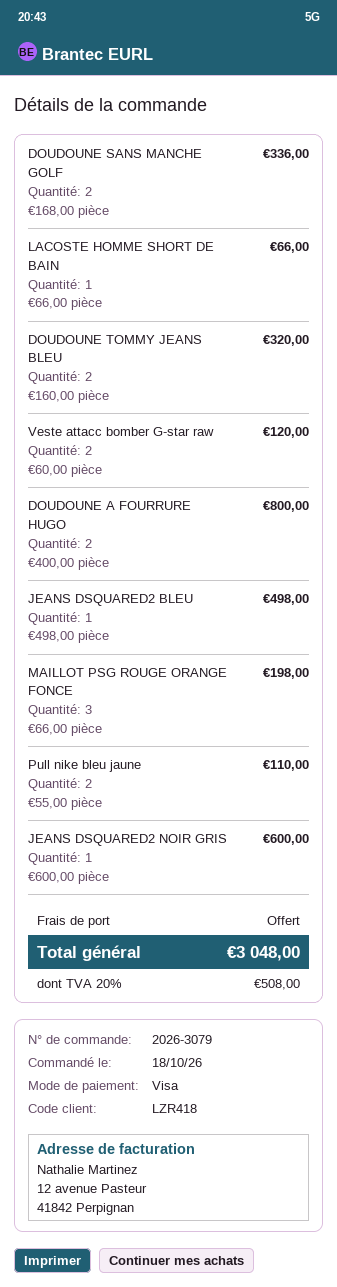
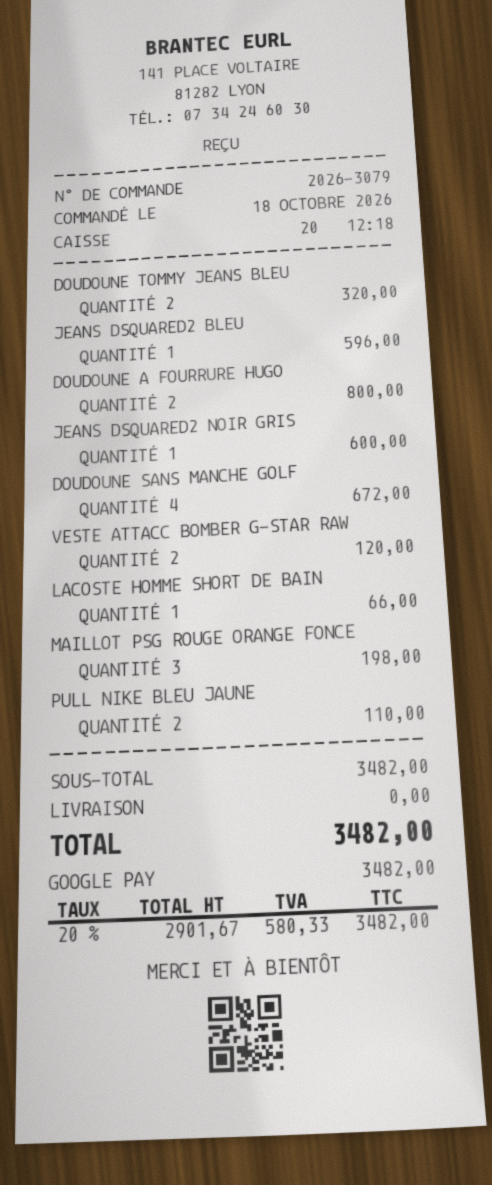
payment method: Visa -> Google Pay
DOUDOUNE SANS MANCHE GOLF: 2 for 336.00 -> 4 for 672.00
JEANS DSQUARED2 BLEU: 1 for 498.00 -> 1 for 596.00
tax: 20% = 508.00 -> 20% = 580.33
total: 3048.00 -> 3482.00

